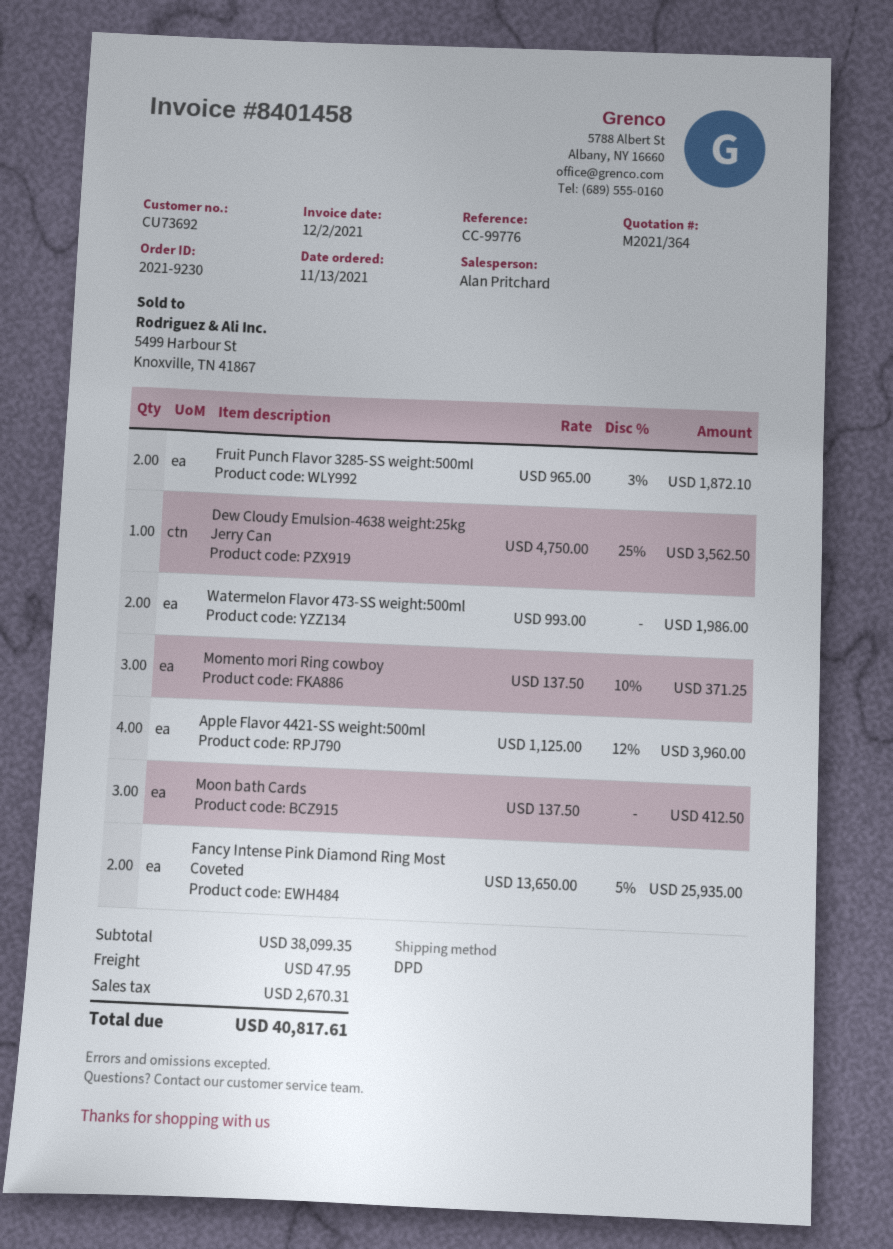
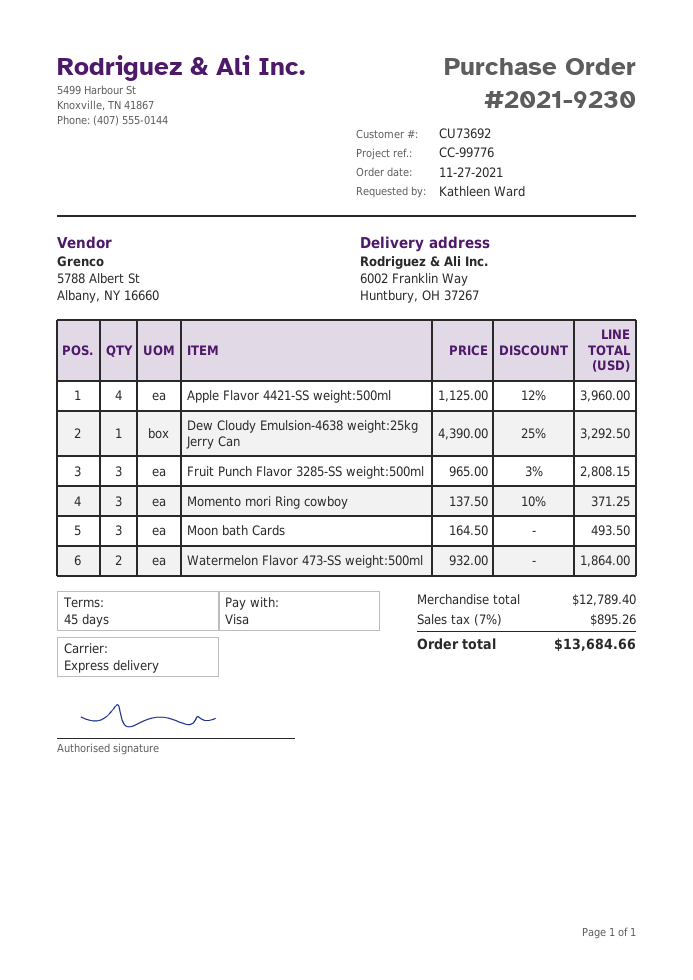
order date: 2021-11-13 -> 2021-11-27
shipping method: DPD -> express
Fruit Punch Flavor 3285-SS weight:500ml: 2 x 965.00 - 3% = 1872.10 -> 3 x 965.00 - 3% = 2808.15
Dew Cloudy Emulsion-4638 weight:25kg Jerry Can: 1 x 4750.00 - 25% = 3562.50 -> 1 x 4390.00 - 25% = 3292.50
Watermelon Flavor 473-SS weight:500ml: 2 x 993.00 = 1986.00 -> 2 x 932.00 = 1864.00
Moon bath Cards: 3 x 137.50 = 412.50 -> 3 x 164.50 = 493.50
Fancy Intense Pink Diamond Ring Most Coveted: 2 x 13650.00 - 5% = 25935.00 -> none
subtotal: 38099.35 -> 12789.40
shipping: 47.95 -> none
tax: 2670.31 -> 895.26
total: 40817.61 -> 13684.66

